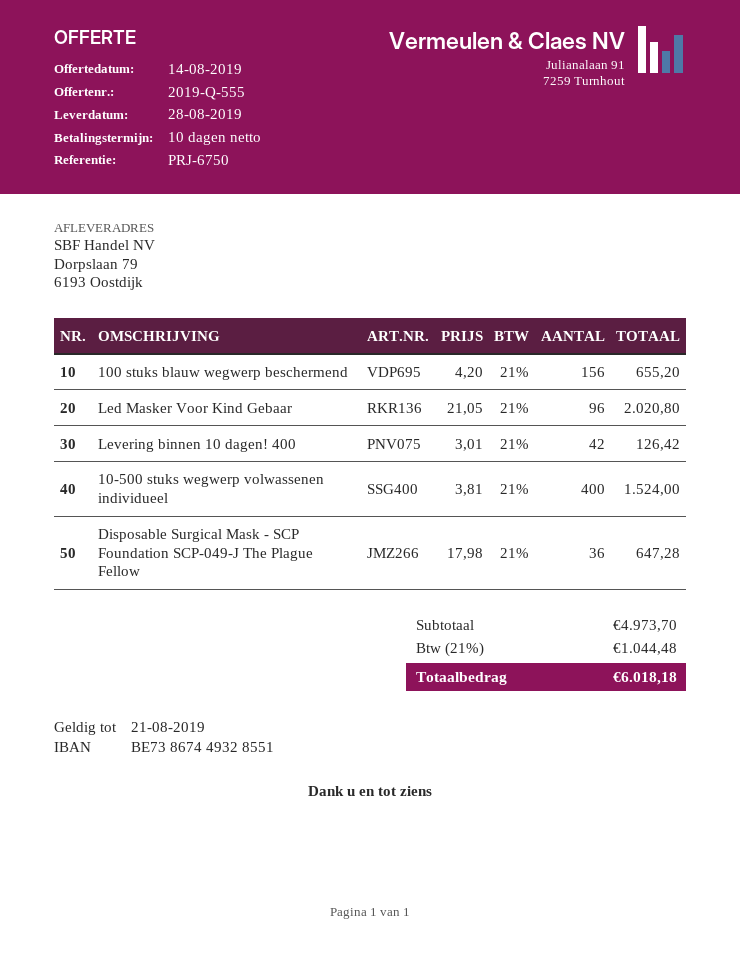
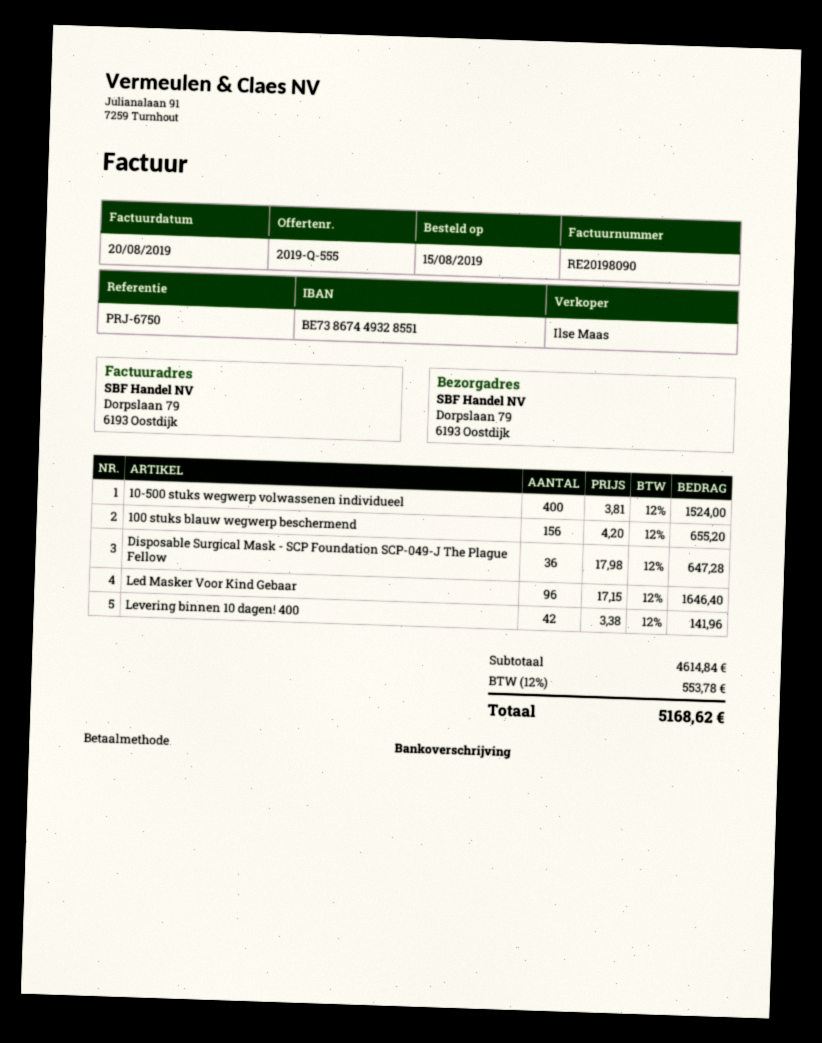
Led Masker Voor Kind Gebaar: 96 x 21.05 = 2020.80 -> 96 x 17.15 = 1646.40
Levering binnen 10 dagen! 400: 42 x 3.01 = 126.42 -> 42 x 3.38 = 141.96
subtotal: 4973.70 -> 4614.84
tax: 21% = 1044.48 -> 12% = 553.78
total: 6018.18 -> 5168.62

